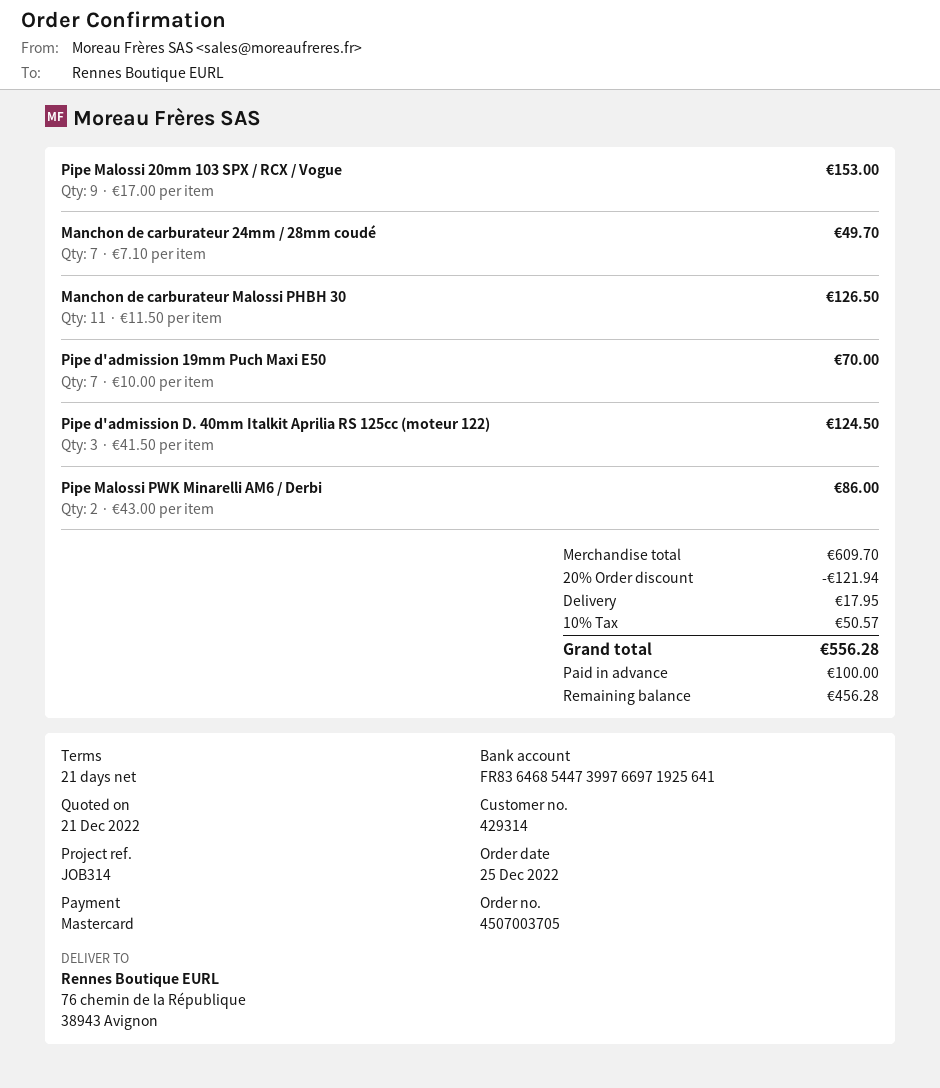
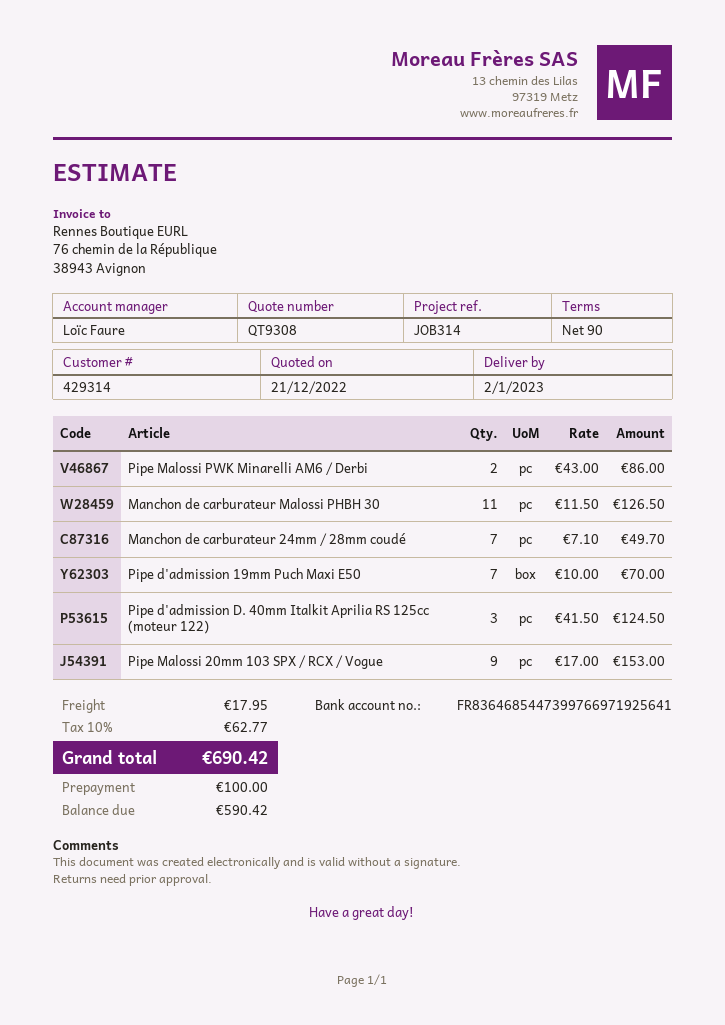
payment terms: 21 days -> 90 days
discount: 20% = 121.94 -> none
tax: 10% = 50.57 -> 10% = 62.77
total: 556.28 -> 690.42
balance: 456.28 -> 590.42

